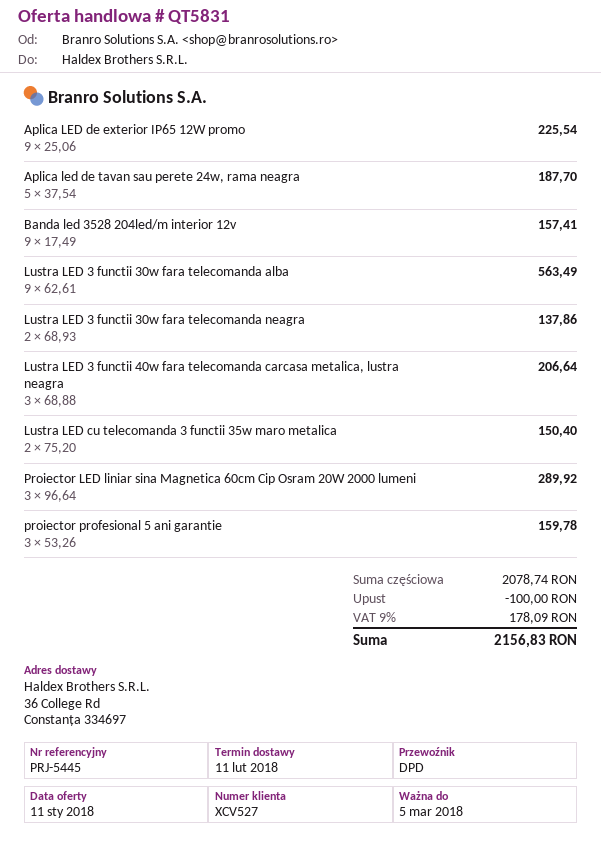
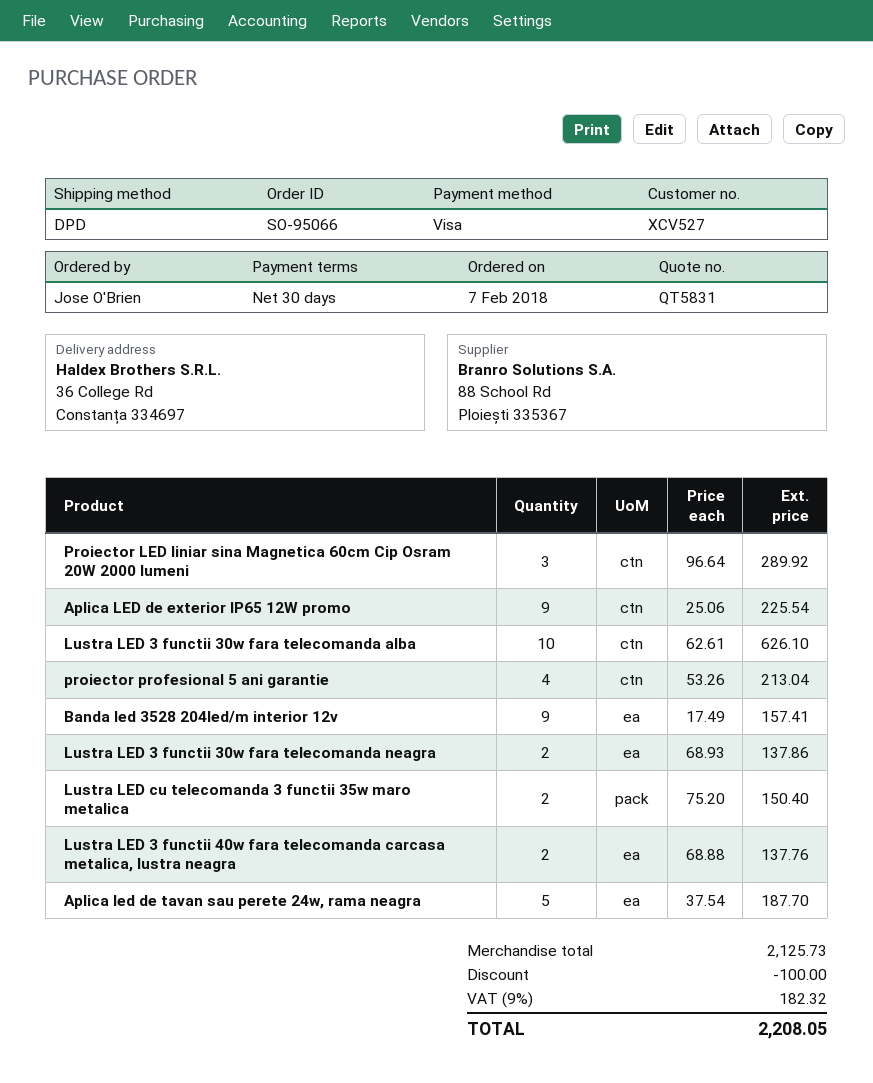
Lustra LED 3 functii 30w fara telecomanda alba: 9 x 62.61 = 563.49 -> 10 x 62.61 = 626.10
Lustra LED 3 functii 40w fara telecomanda carcasa metalica, lustra neagra: 3 x 68.88 = 206.64 -> 2 x 68.88 = 137.76
proiector profesional 5 ani garantie: 3 x 53.26 = 159.78 -> 4 x 53.26 = 213.04
subtotal: 2078.74 -> 2125.73
tax: 9% = 178.09 -> 9% = 182.32
total: 2156.83 -> 2208.05

